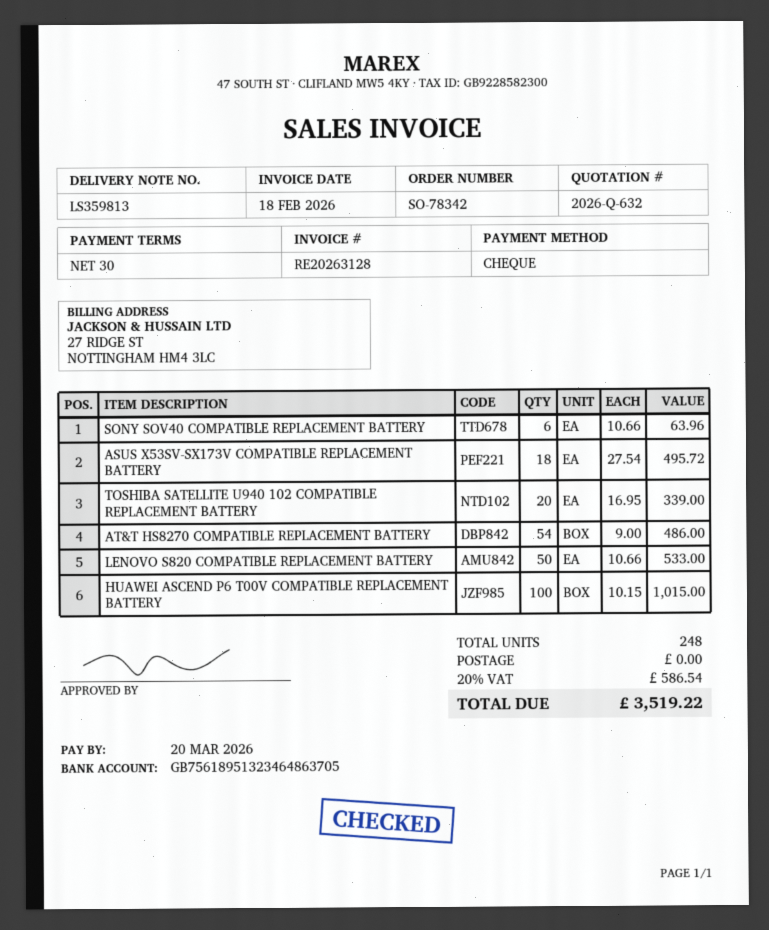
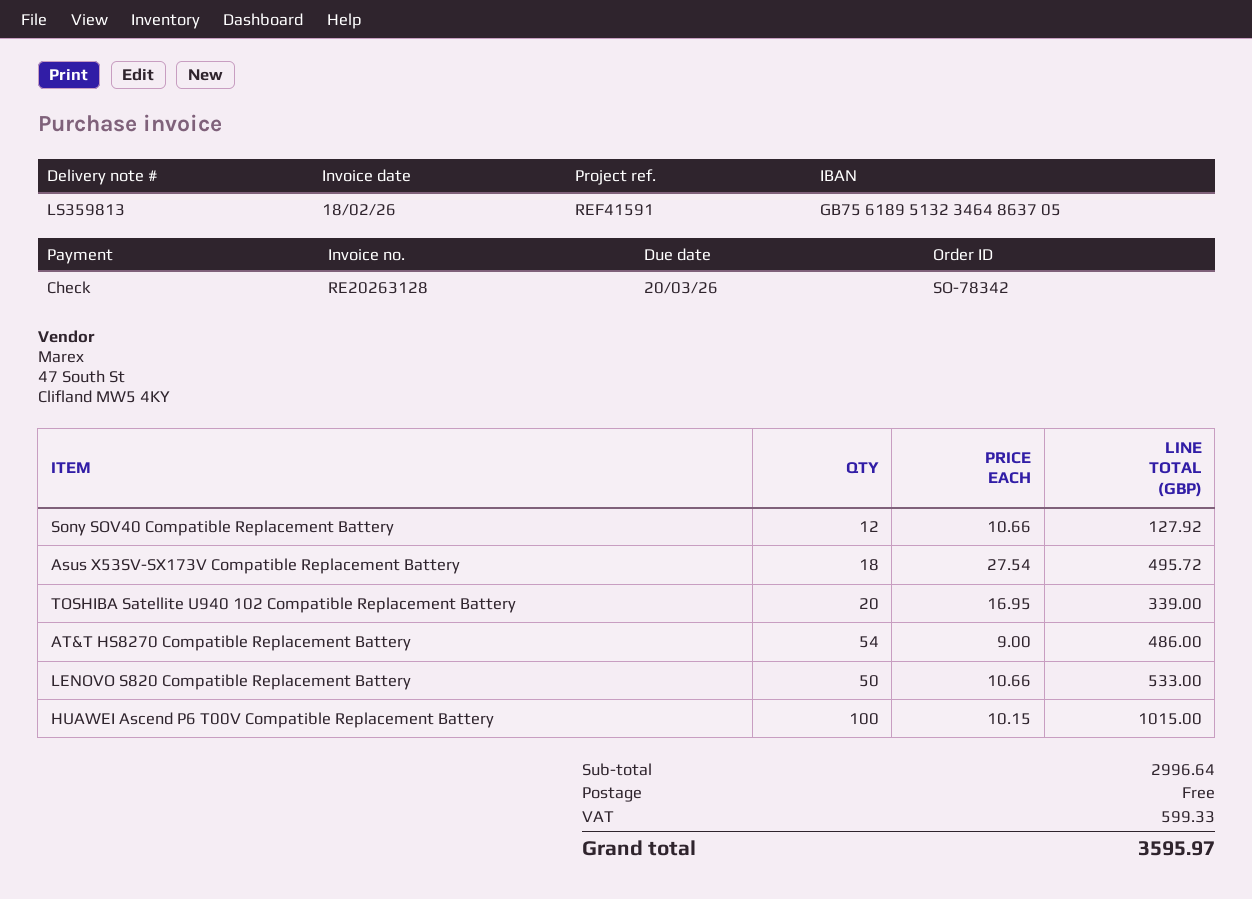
SONY SOV40 COMPATIBLE REPLACEMENT BATTERY: 6 x 10.66 = 63.96 -> 12 x 10.66 = 127.92
tax: 586.54 -> 599.33
total: 3519.22 -> 3595.97

